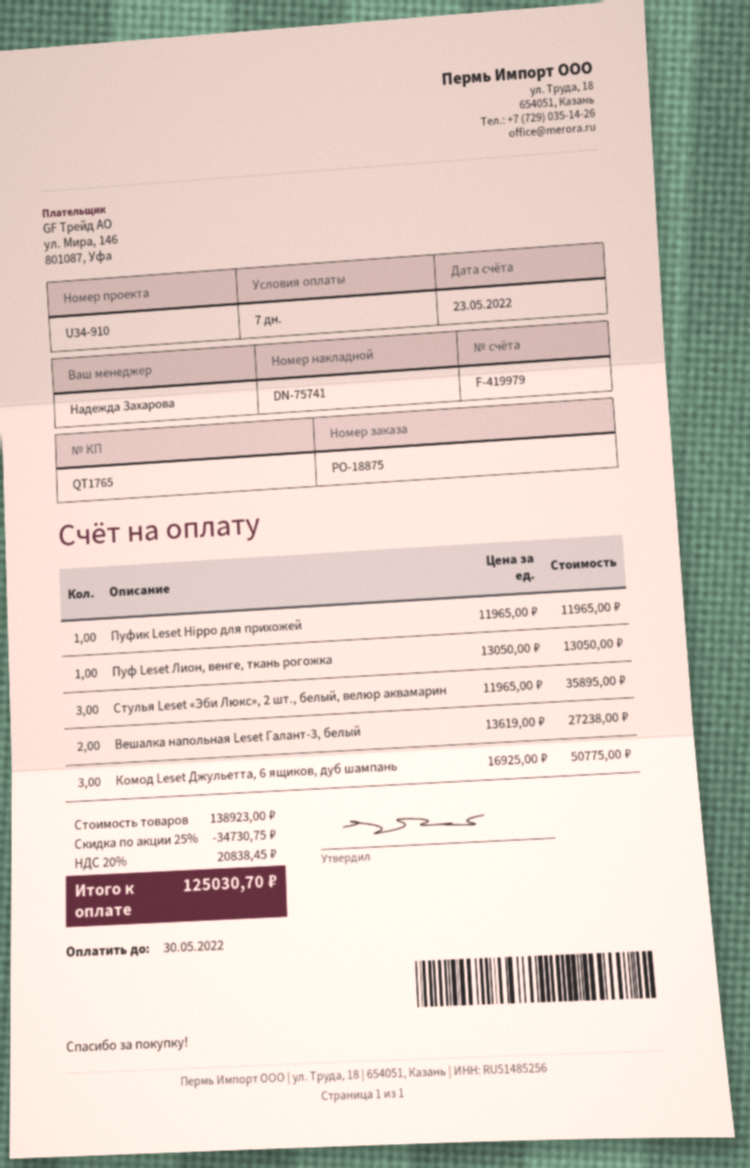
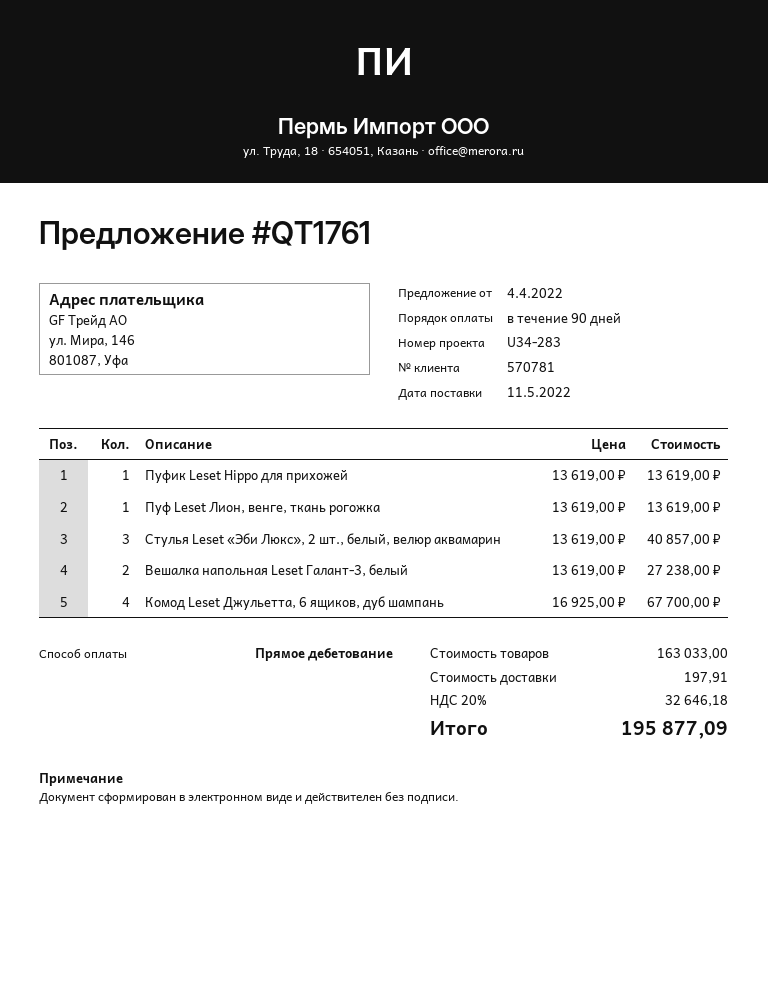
quote number: QT1765 -> QT1761
payment terms: 7 days -> 90 days
reference: U34-910 -> U34-283
Пуфик Leset Hippo для прихожей: 1 x 11965.00 = 11965.00 -> 1 x 13619.00 = 13619.00
Пуф Leset Лион, венге, ткань рогожка: 1 x 13050.00 = 13050.00 -> 1 x 13619.00 = 13619.00
Стулья Leset «Эби Люкс», 2 шт., белый, велюр аквамарин: 3 x 11965.00 = 35895.00 -> 3 x 13619.00 = 40857.00
Комод Leset Джульетта, 6 ящиков, дуб шампань: 3 x 16925.00 = 50775.00 -> 4 x 16925.00 = 67700.00
subtotal: 138923.00 -> 163033.00
discount: 25% = 34730.75 -> none
shipping: none -> 197.91
tax: 20% = 20838.45 -> 20% = 32646.18
total: 125030.70 -> 195877.09

